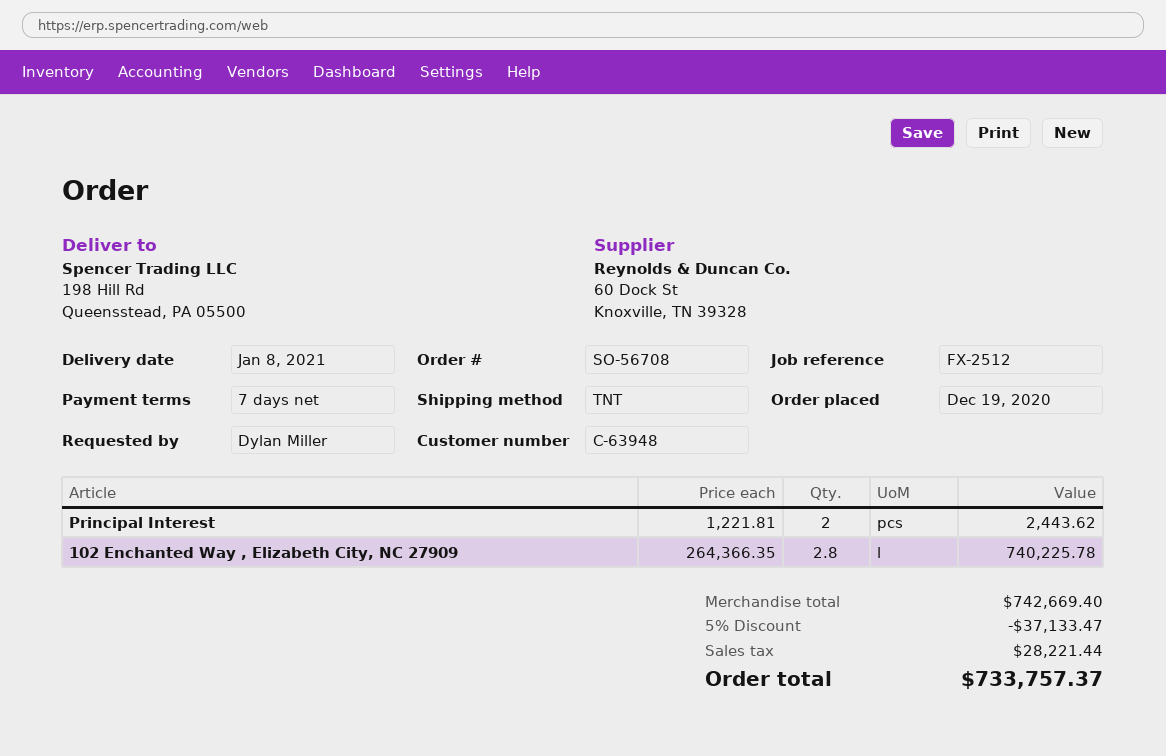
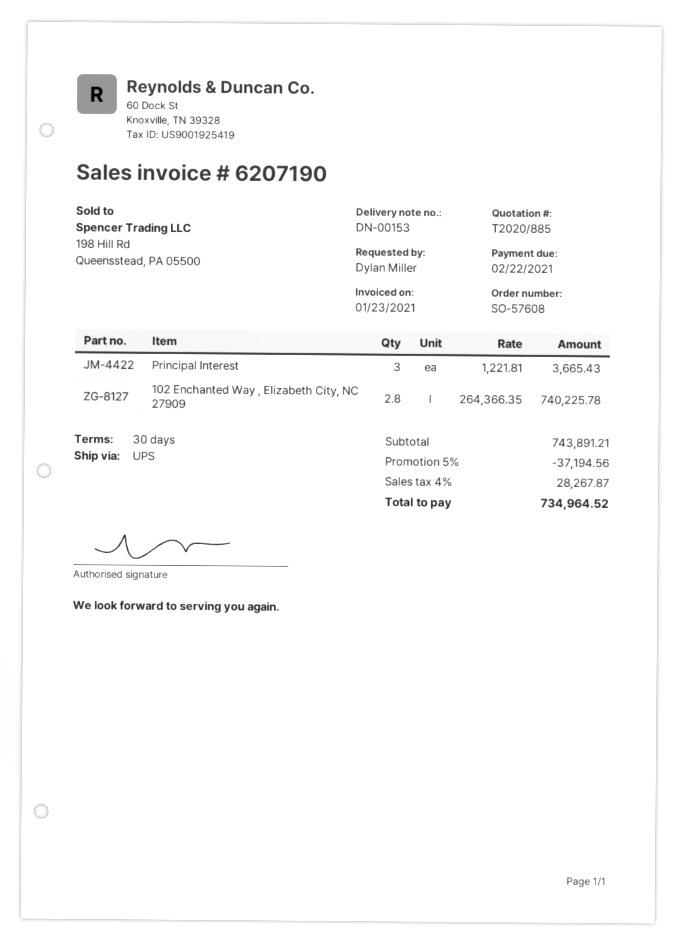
order number: SO-56708 -> SO-57608
payment terms: 7 days -> 30 days
shipping method: TNT -> UPS
Principal Interest: 2 x 1221.81 = 2443.62 -> 3 x 1221.81 = 3665.43
subtotal: 742669.40 -> 743891.21
discount: 5% = 37133.47 -> 5% = 37194.56
tax: 28221.44 -> 28267.87
total: 733757.37 -> 734964.52

